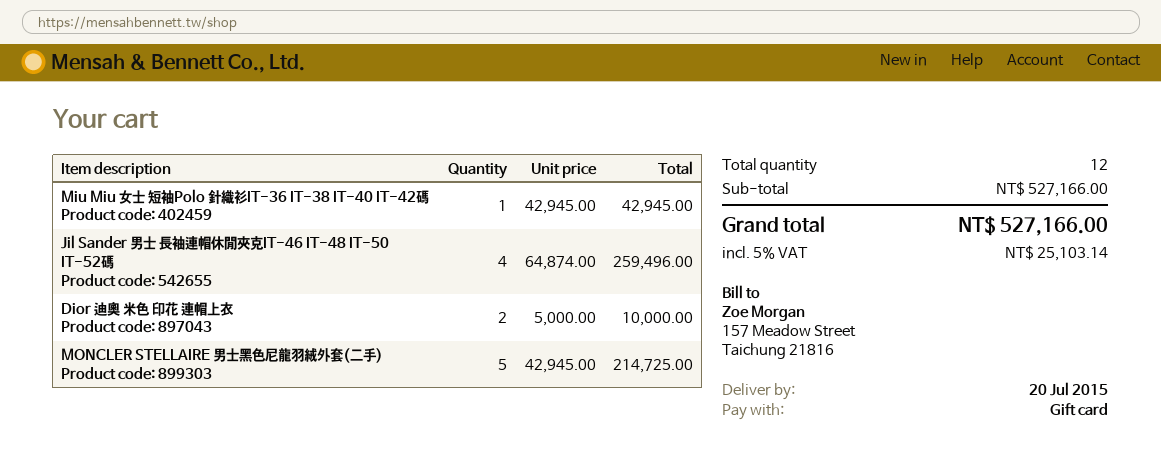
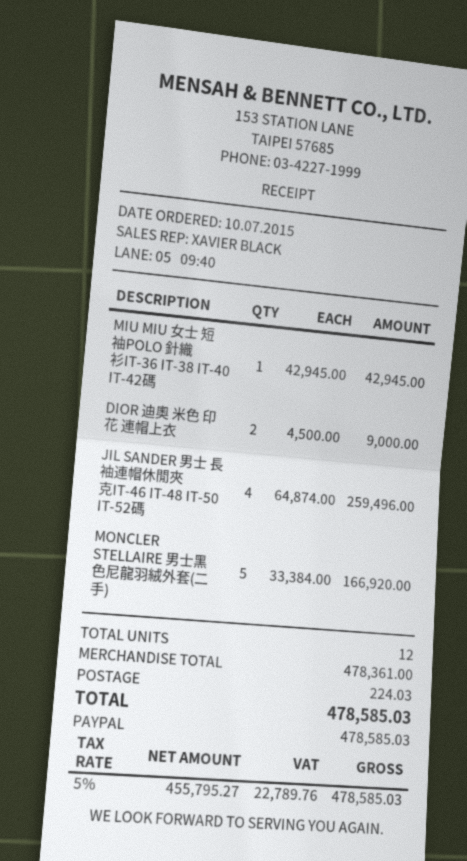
payment method: gift card -> PayPal
Dior 迪奧 米色 印花 連帽上衣: 2 x 5000.00 = 10000.00 -> 2 x 4500.00 = 9000.00
MONCLER STELLAIRE 男士黑色尼龍羽絨外套(二手): 5 x 42945.00 = 214725.00 -> 5 x 33384.00 = 166920.00
subtotal: 527166.00 -> 478361.00
shipping: none -> 224.03
tax: 5% = 25103.14 -> 5% = 22789.76
total: 527166.00 -> 478585.03

